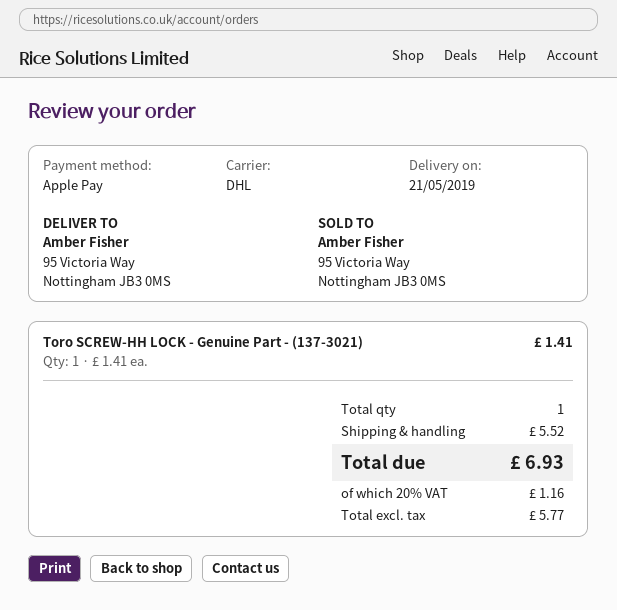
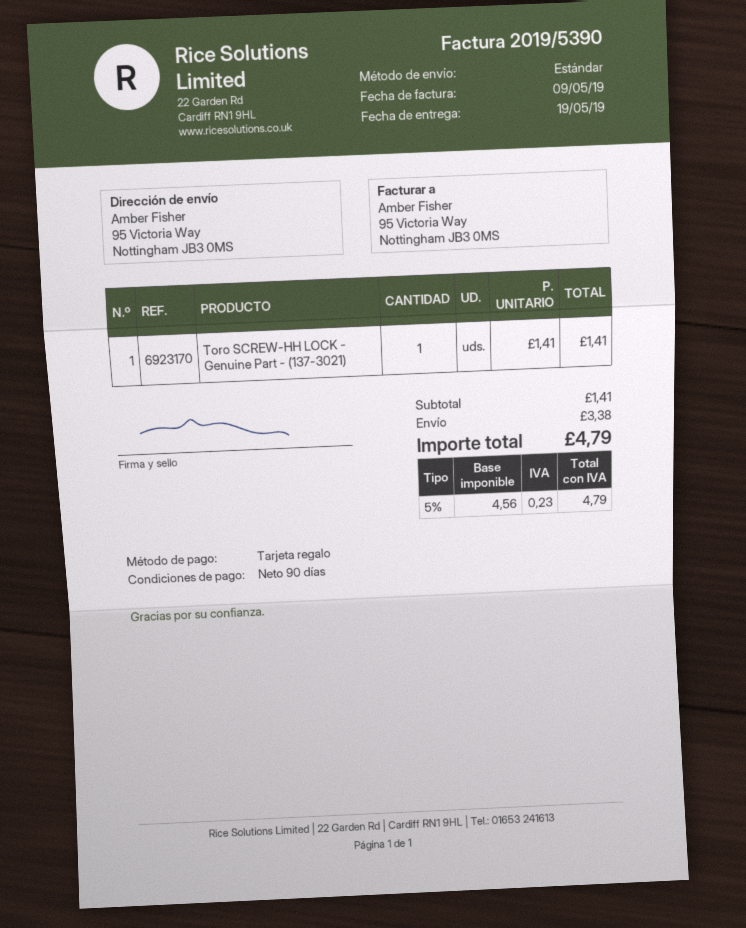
delivery date: 2019-05-21 -> 2019-05-19
payment method: Apple Pay -> gift card
shipping method: DHL -> standard
shipping: 5.52 -> 3.38
net: 5.77 -> 4.56
tax: 20% = 1.16 -> 5% = 0.23
total: 6.93 -> 4.79

